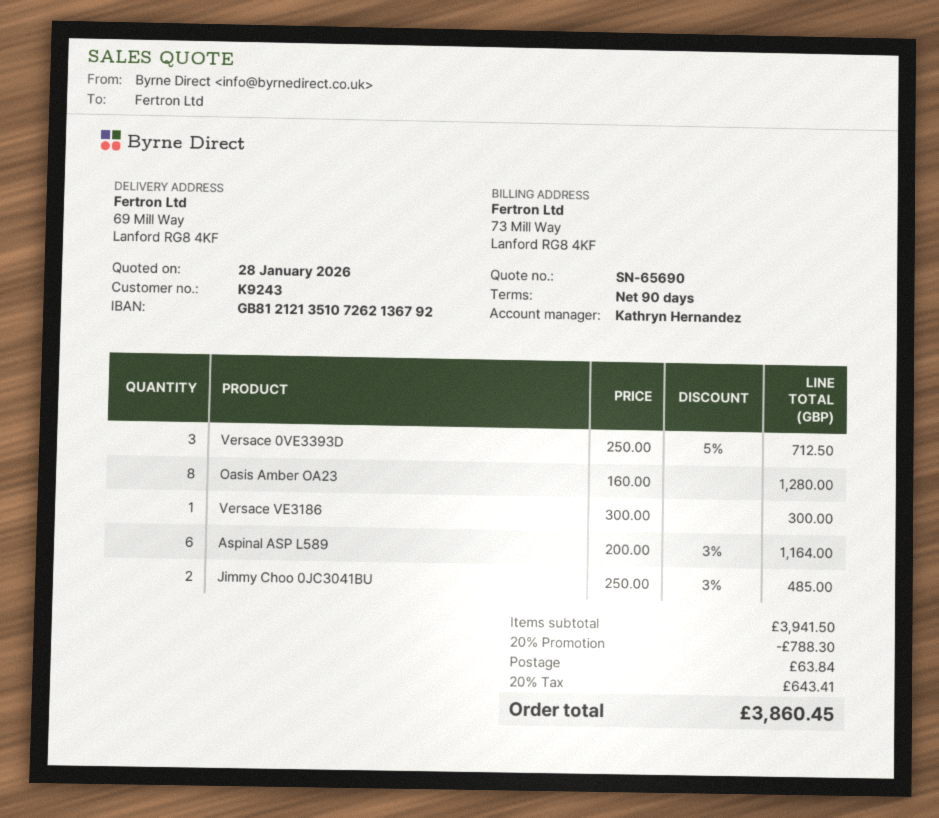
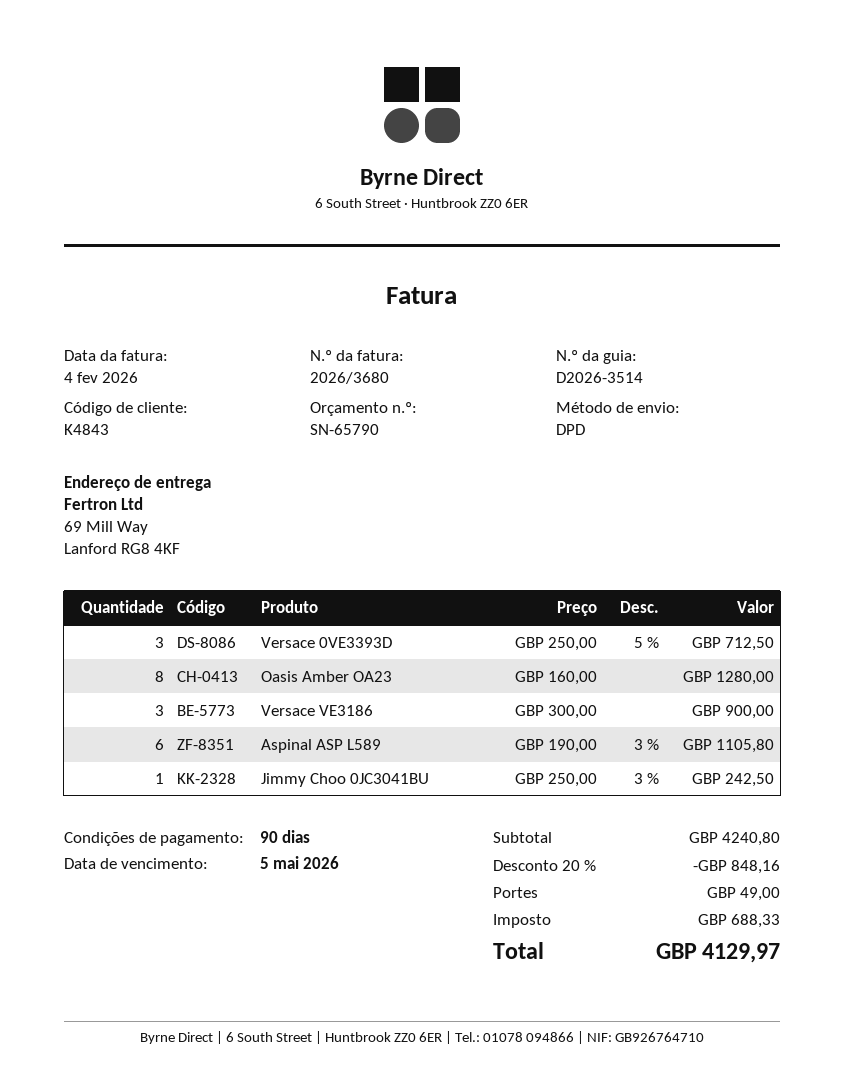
quote number: SN-65690 -> SN-65790
customer number: K9243 -> K4843
Versace VE3186: 1 x 300.00 = 300.00 -> 3 x 300.00 = 900.00
Aspinal ASP L589: 6 x 200.00 - 3% = 1164.00 -> 6 x 190.00 - 3% = 1105.80
Jimmy Choo 0JC3041BU: 2 x 250.00 - 3% = 485.00 -> 1 x 250.00 - 3% = 242.50
subtotal: 3941.50 -> 4240.80
discount: 20% = 788.30 -> 20% = 848.16
shipping: 63.84 -> 49.00
tax: 643.41 -> 688.33
total: 3860.45 -> 4129.97

